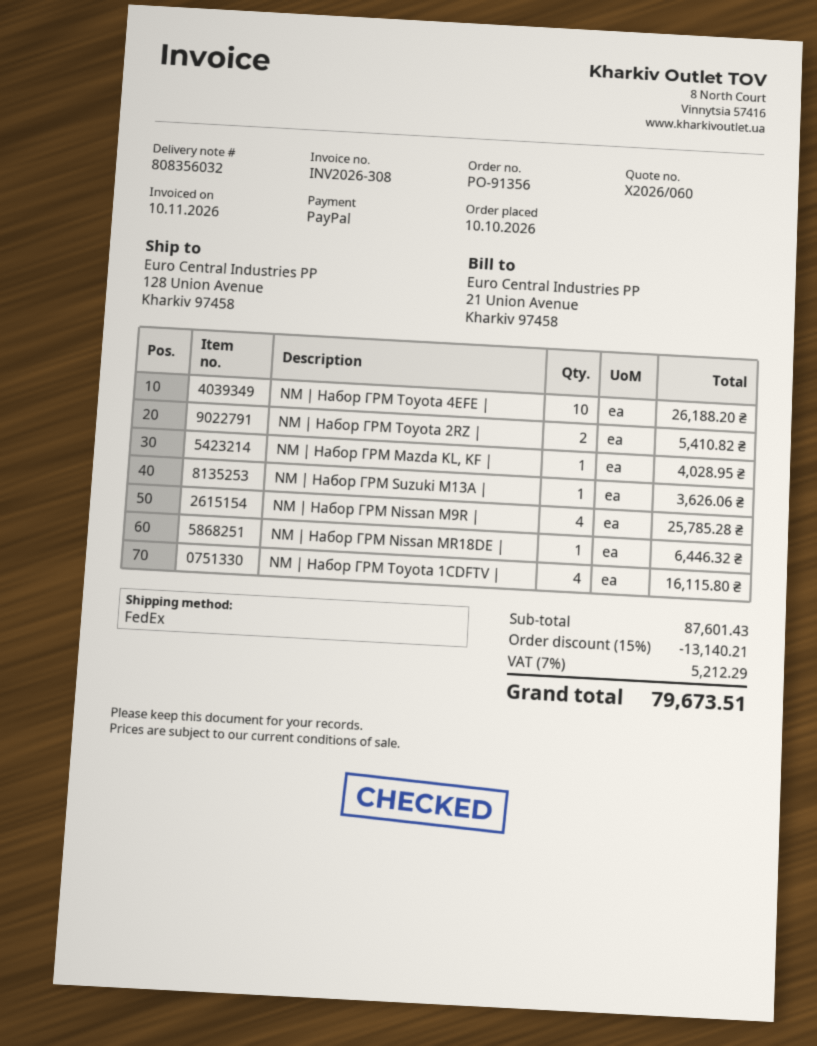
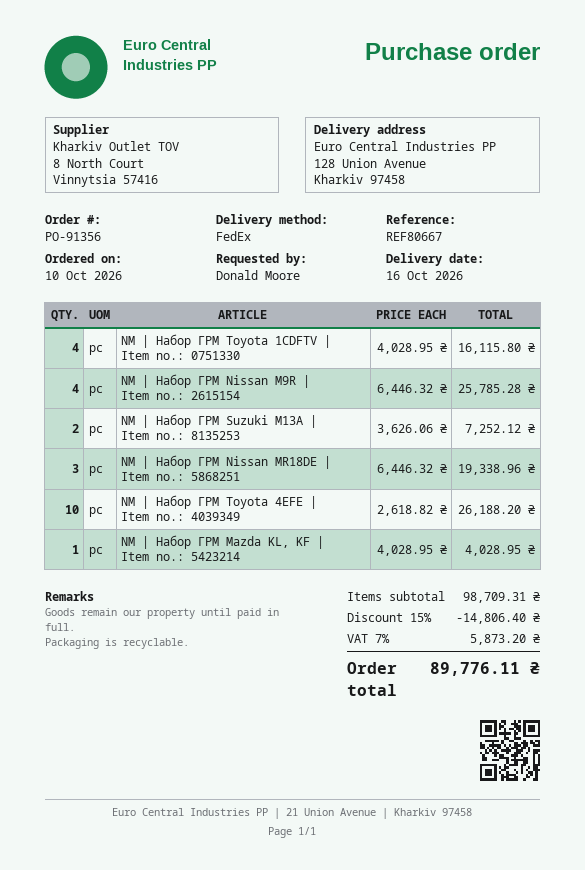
NM | Набор ГРМ Toyota 2RZ |: 2 for 5410.82 -> none
NM | Набор ГРМ Suzuki M13A |: 1 for 3626.06 -> 2 for 7252.12
NM | Набор ГРМ Nissan MR18DE |: 1 for 6446.32 -> 3 for 19338.96
subtotal: 87601.43 -> 98709.31
discount: 15% = 13140.21 -> 15% = 14806.40
tax: 7% = 5212.29 -> 7% = 5873.20
total: 79673.51 -> 89776.11

